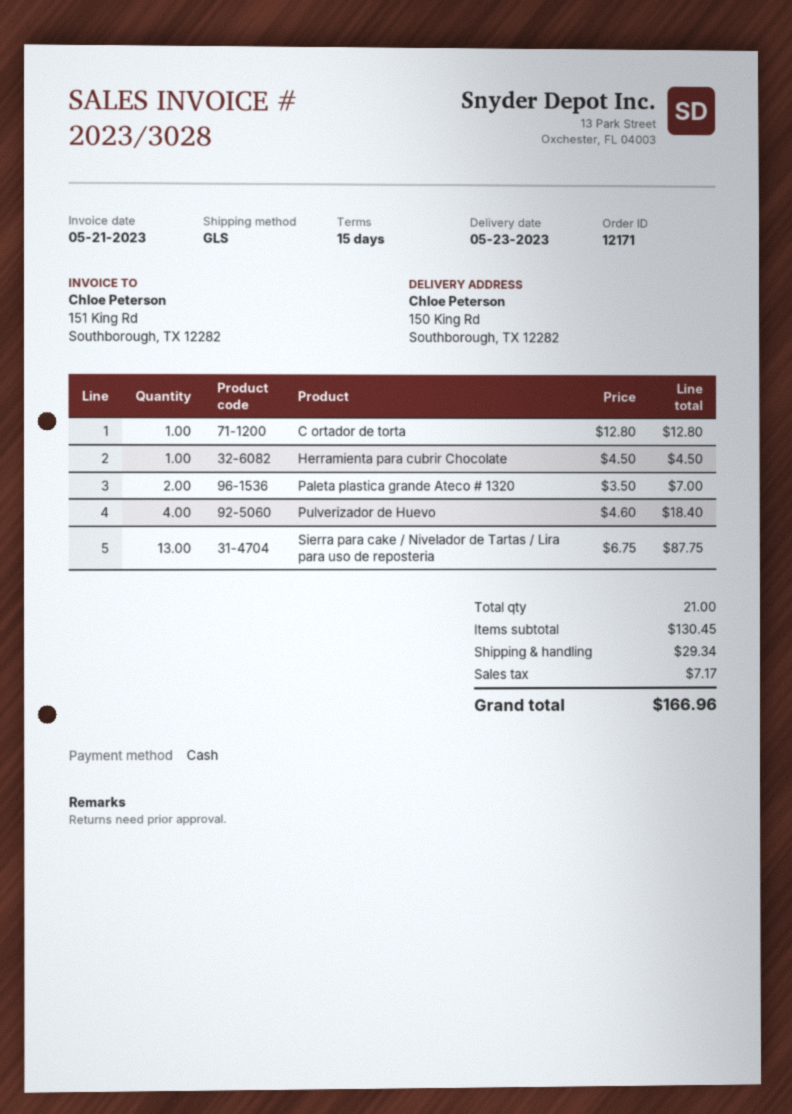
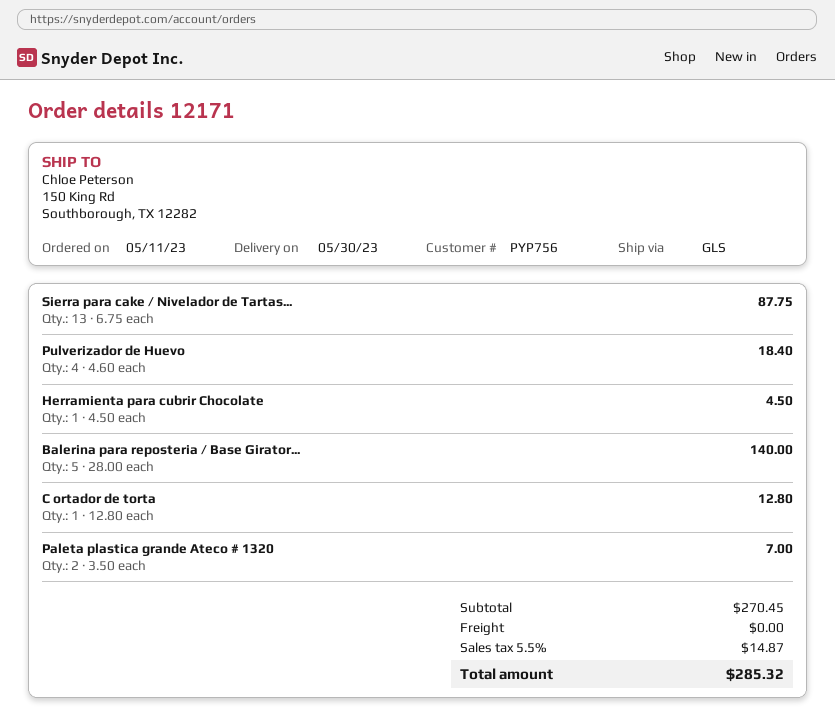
delivery date: 2023-05-23 -> 2023-05-30
Balerina para reposteria / Base Girator...: none -> 5 x 28.00 = 140.00
subtotal: 130.45 -> 270.45
shipping: 29.34 -> 0.00
tax: 7.17 -> 14.87
total: 166.96 -> 285.32

